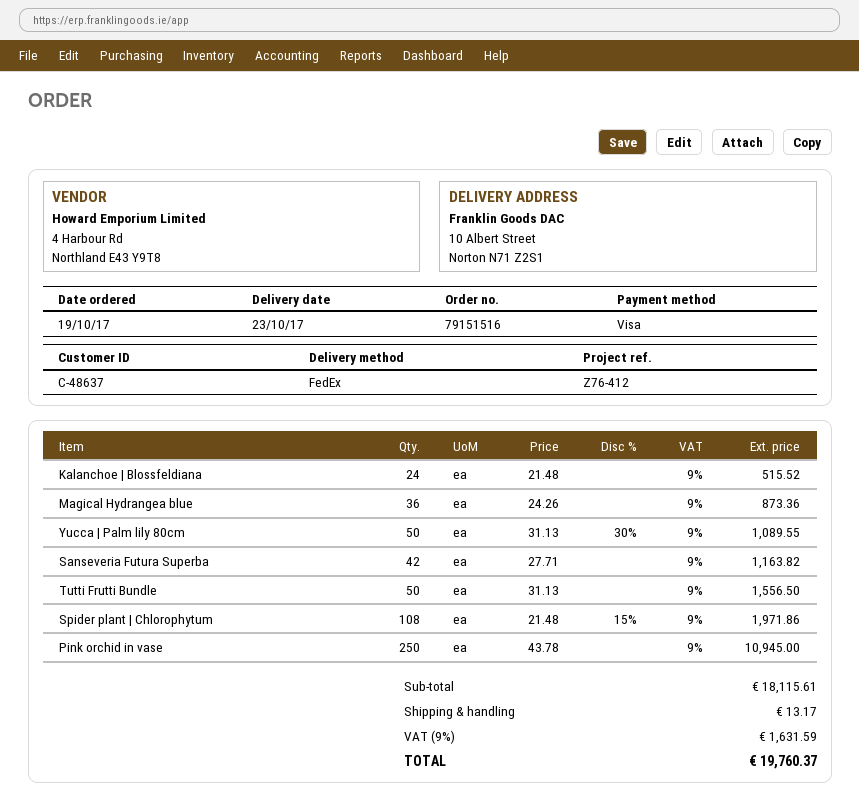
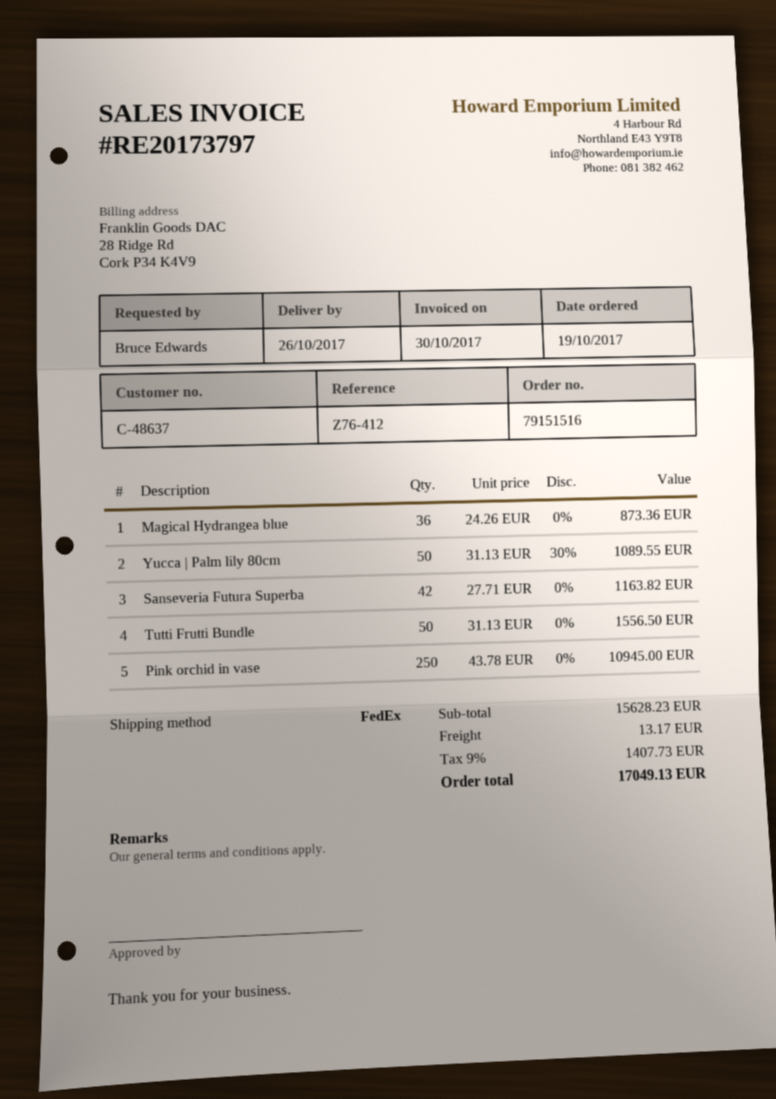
delivery date: 2017-10-23 -> 2017-10-26
Kalanchoe | Blossfeldiana: 24 x 21.48 = 515.52 -> none
Spider plant | Chlorophytum: 108 x 21.48 - 15% = 1971.86 -> none
subtotal: 18115.61 -> 15628.23
tax: 9% = 1631.59 -> 9% = 1407.73
total: 19760.37 -> 17049.13

